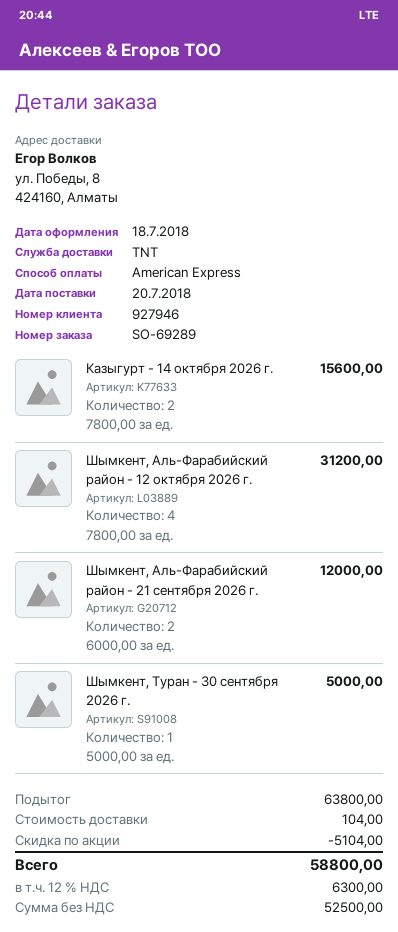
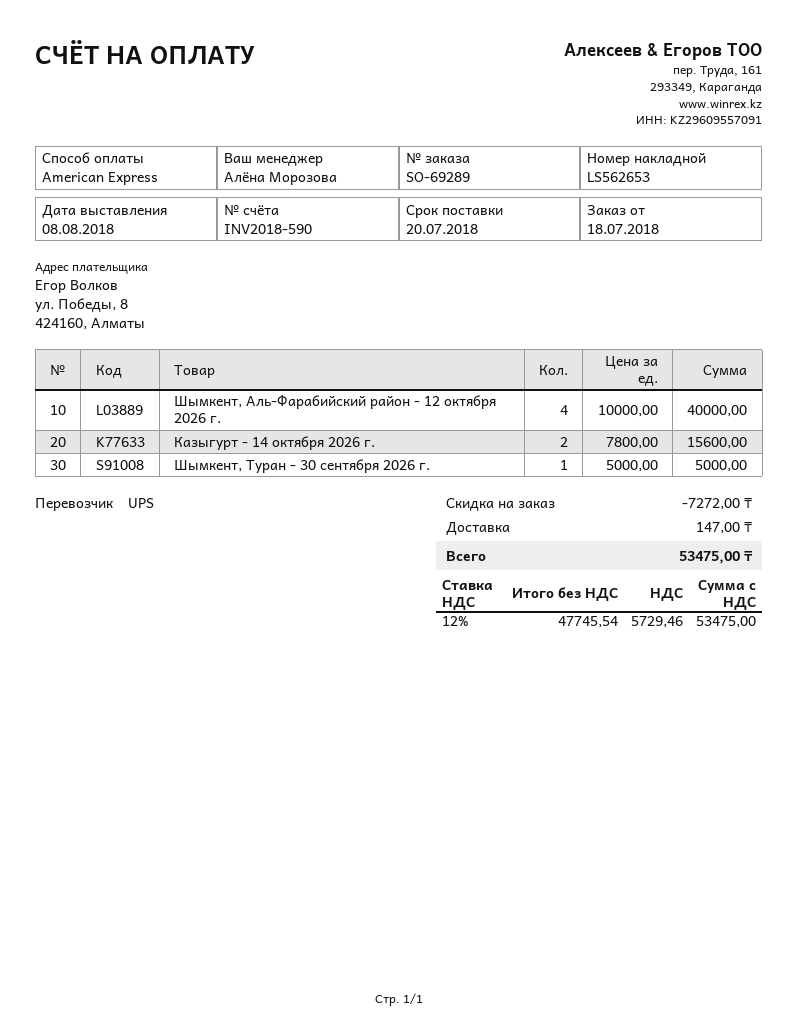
shipping method: TNT -> UPS
Шымкент, Аль-Фарабийский район - 12 октября 2026 г.: 4 x 7800.00 = 31200.00 -> 4 x 10000.00 = 40000.00
Шымкент, Аль-Фарабийский район - 21 сентября 2026 г.: 2 x 6000.00 = 12000.00 -> none
discount: 5104.00 -> 7272.00
shipping: 104.00 -> 147.00
net: 52500.00 -> 47745.54
tax: 12% = 6300.00 -> 12% = 5729.46
total: 58800.00 -> 53475.00

